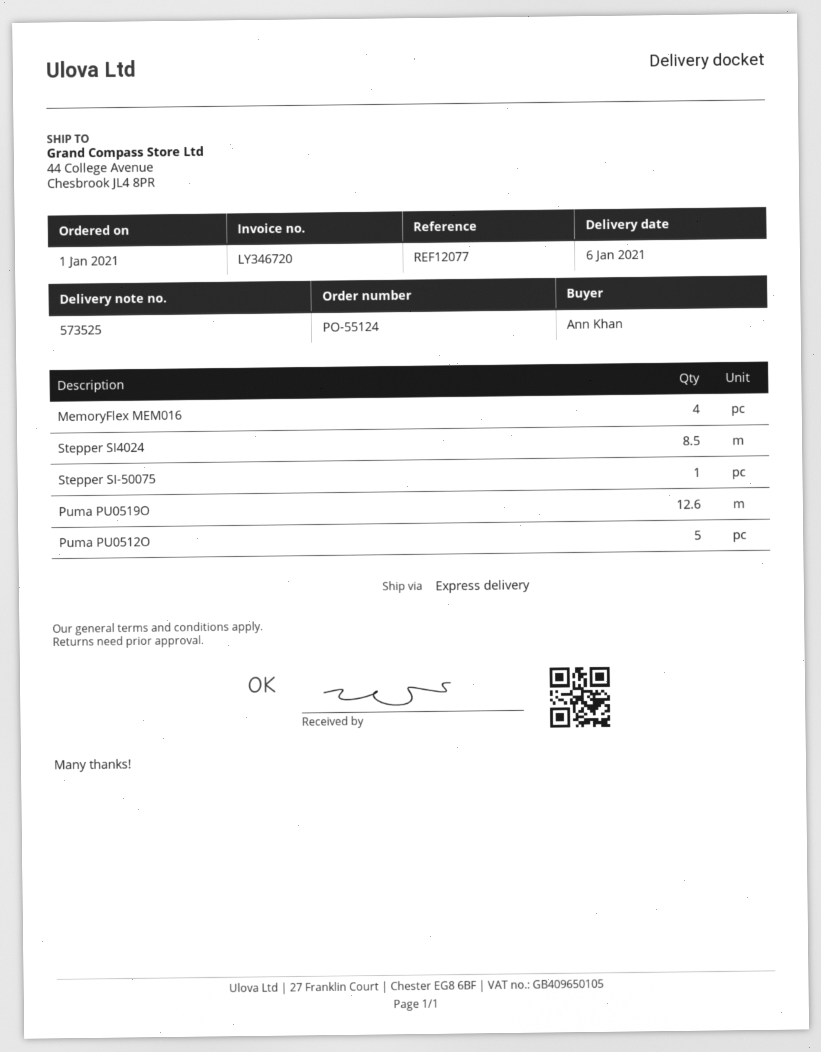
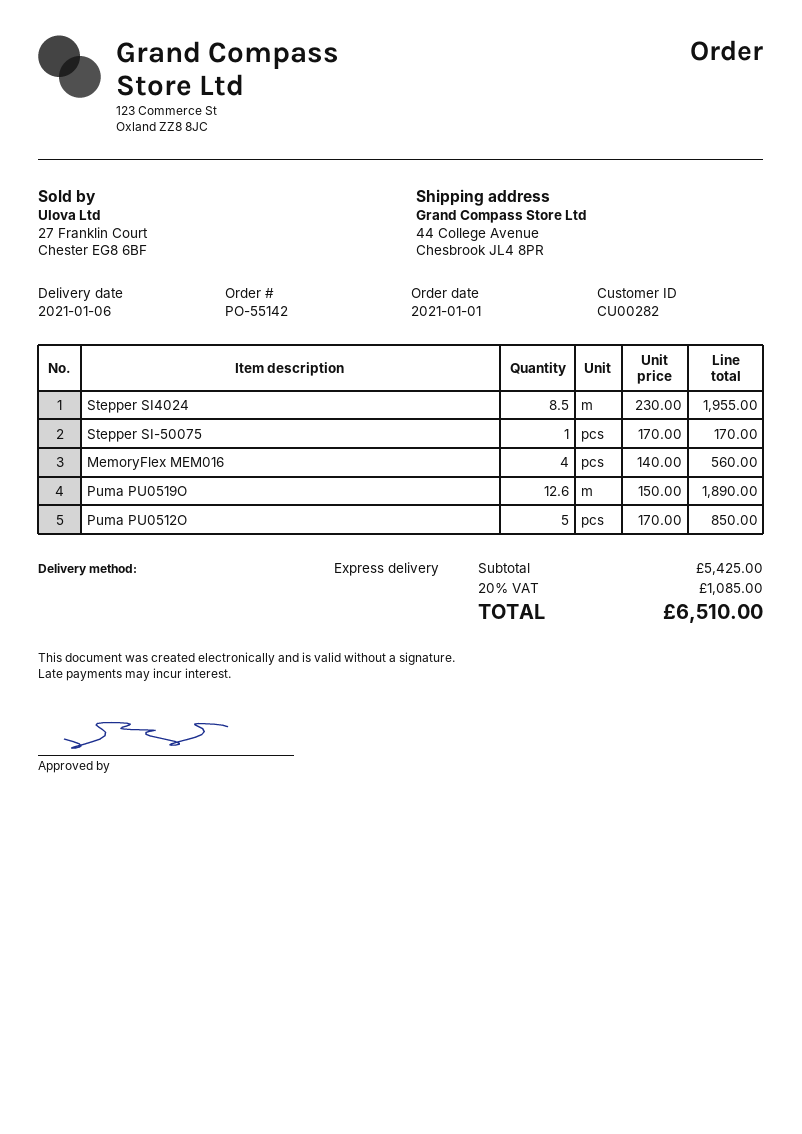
order number: PO-55124 -> PO-55142

